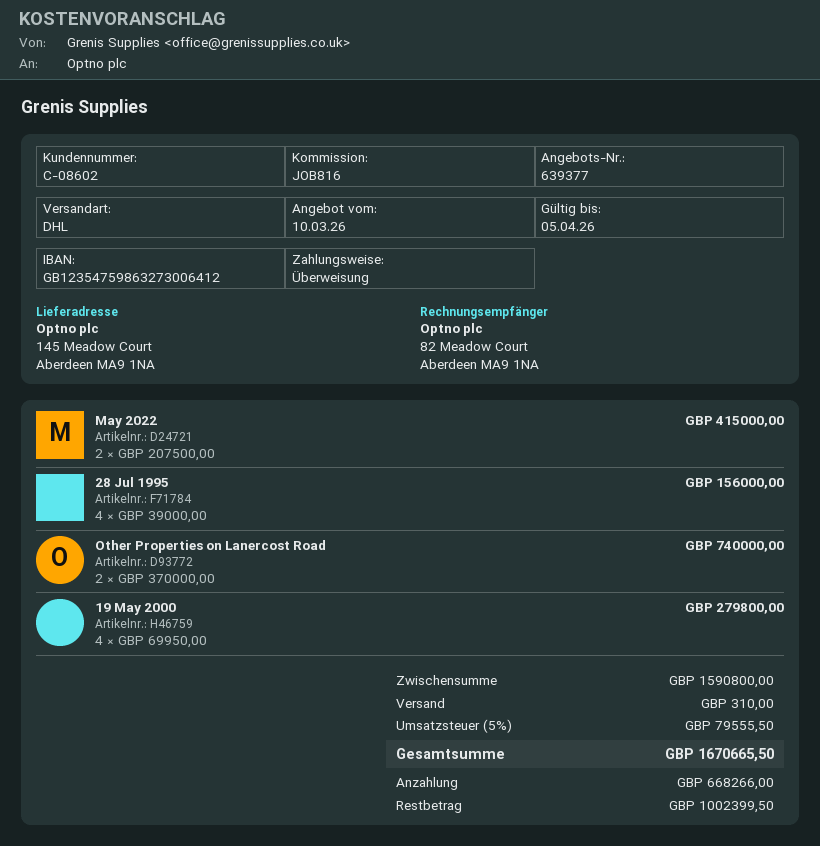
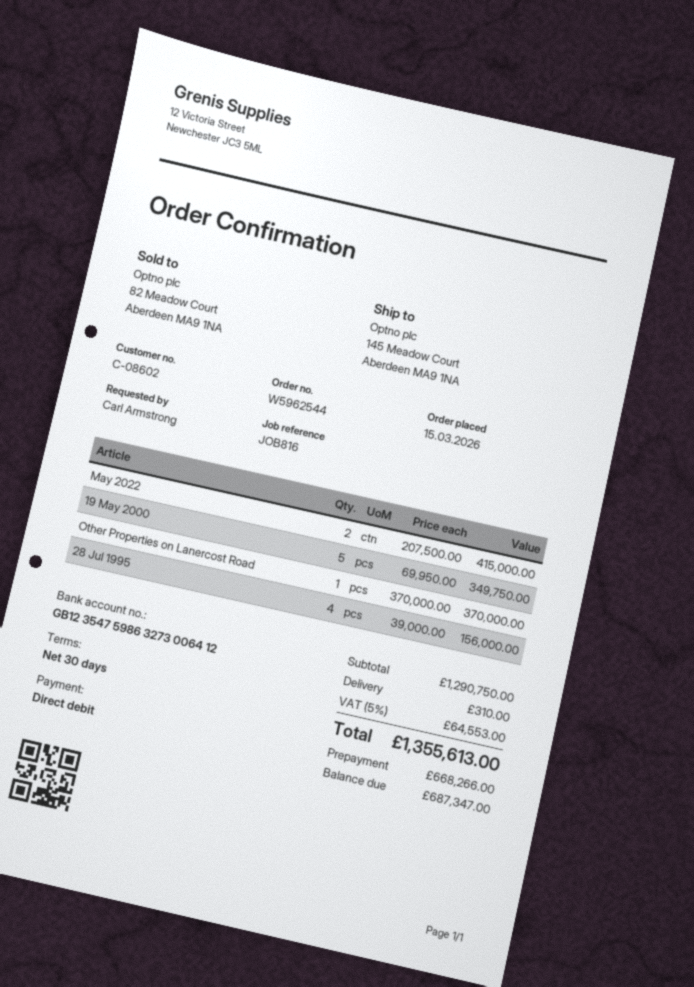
payment method: bank transfer -> direct debit
Other Properties on Lanercost Road: 2 x 370000.00 = 740000.00 -> 1 x 370000.00 = 370000.00
19 May 2000: 4 x 69950.00 = 279800.00 -> 5 x 69950.00 = 349750.00
subtotal: 1590800.00 -> 1290750.00
tax: 5% = 79555.50 -> 5% = 64553.00
total: 1670665.50 -> 1355613.00
balance: 1002399.50 -> 687347.00

